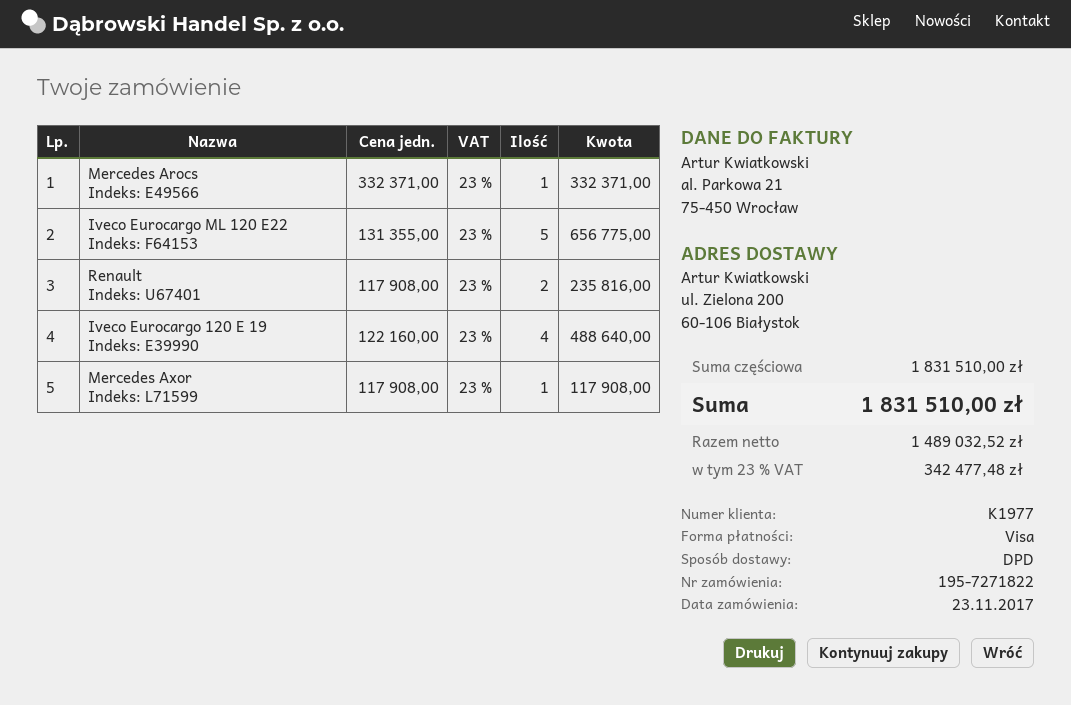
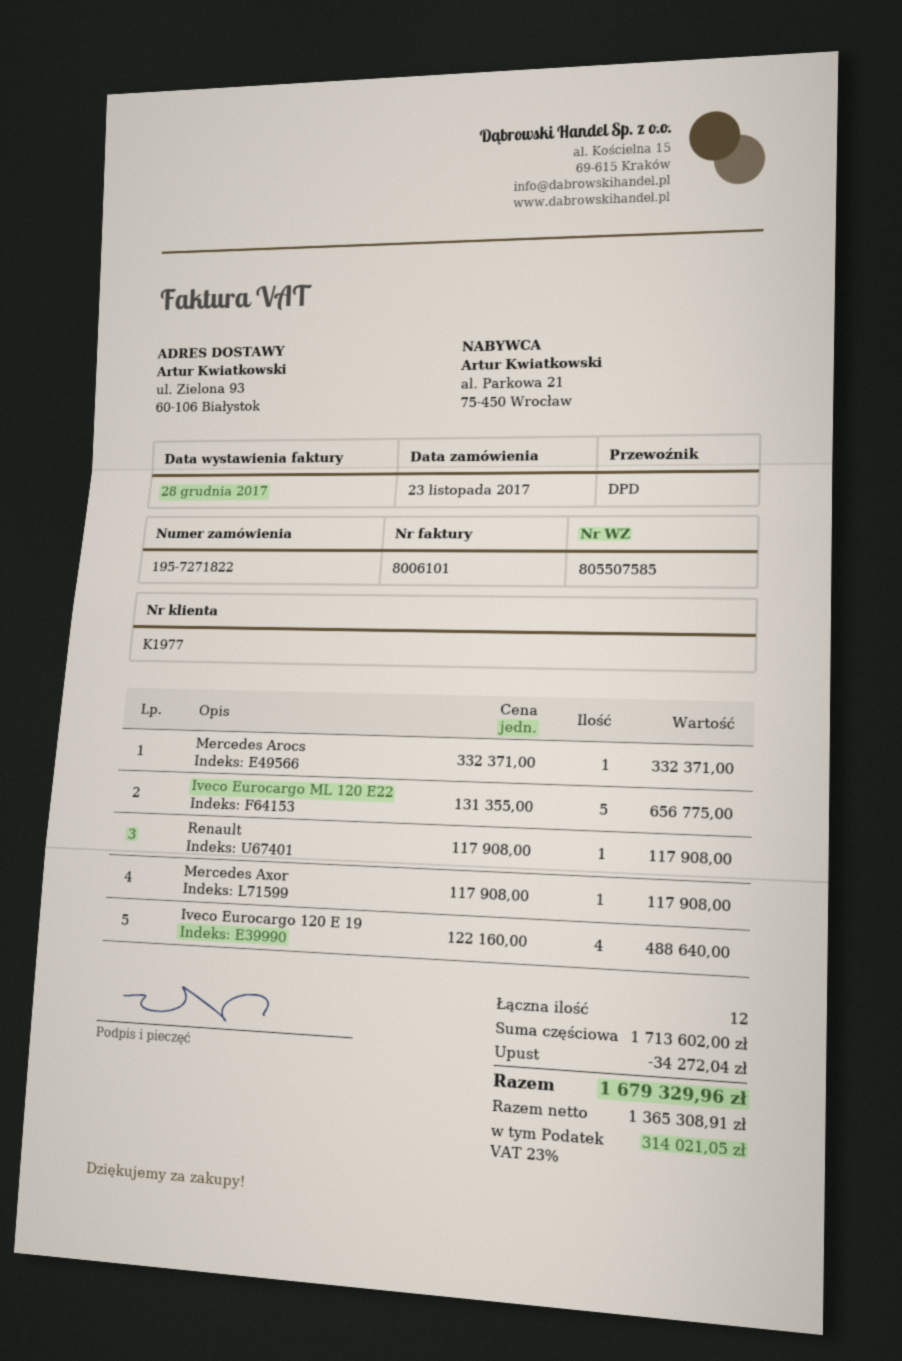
ship to: ul. Zielona 200, 60-106 Białystok -> ul. Zielona 93, 60-106 Białystok
Renault: 2 x 117908.00 = 235816.00 -> 1 x 117908.00 = 117908.00
subtotal: 1831510.00 -> 1713602.00
discount: none -> 34272.04
net: 1489032.52 -> 1365308.91
tax: 23% = 342477.48 -> 23% = 314021.05
total: 1831510.00 -> 1679329.96

